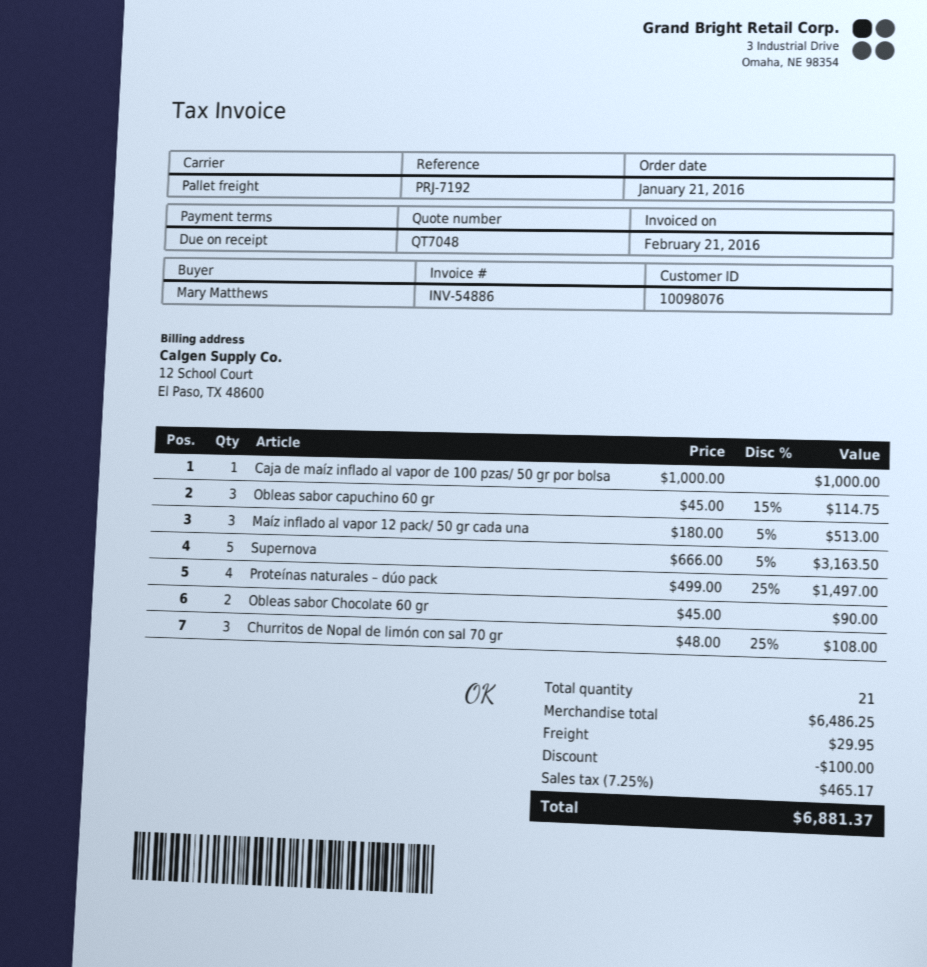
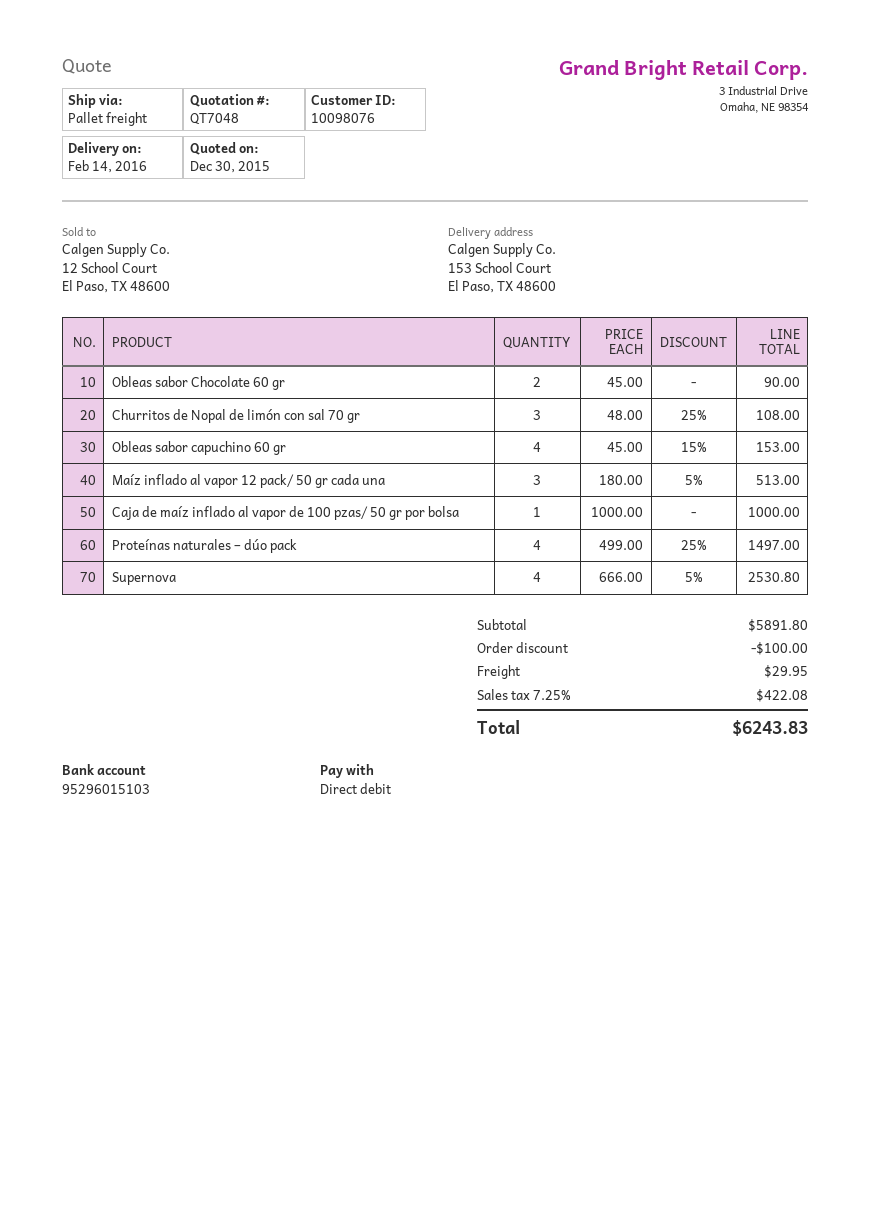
Obleas sabor capuchino 60 gr: 3 x 45.00 - 15% = 114.75 -> 4 x 45.00 - 15% = 153.00
Supernova: 5 x 666.00 - 5% = 3163.50 -> 4 x 666.00 - 5% = 2530.80
subtotal: 6486.25 -> 5891.80
tax: 7.25% = 465.17 -> 7.25% = 422.08
total: 6881.37 -> 6243.83

